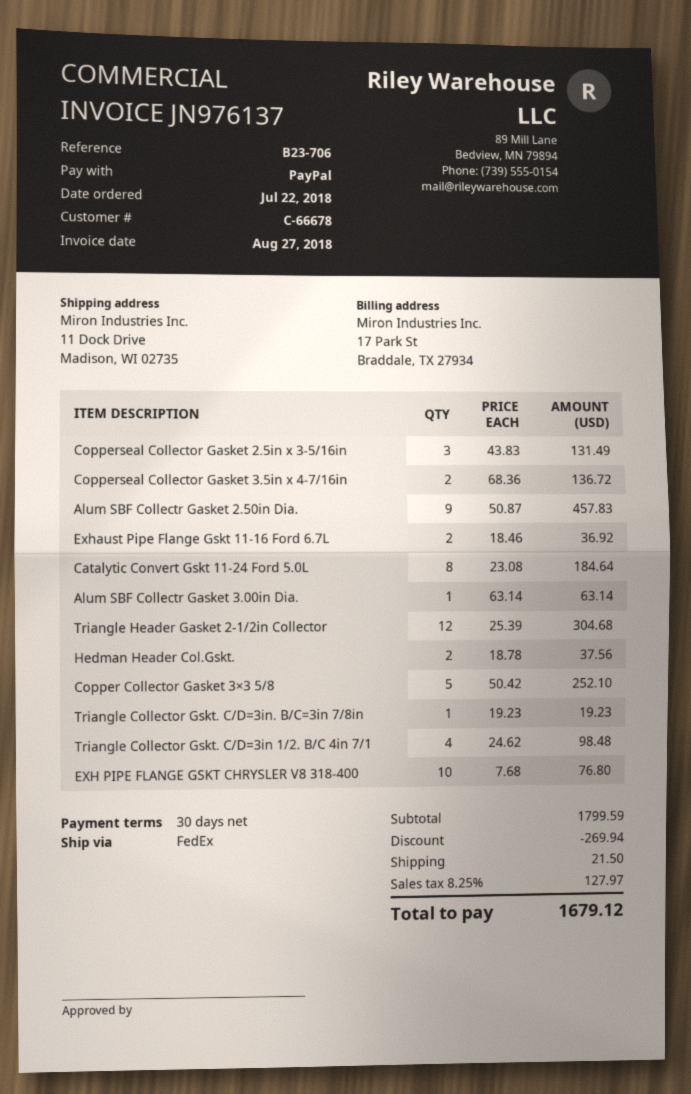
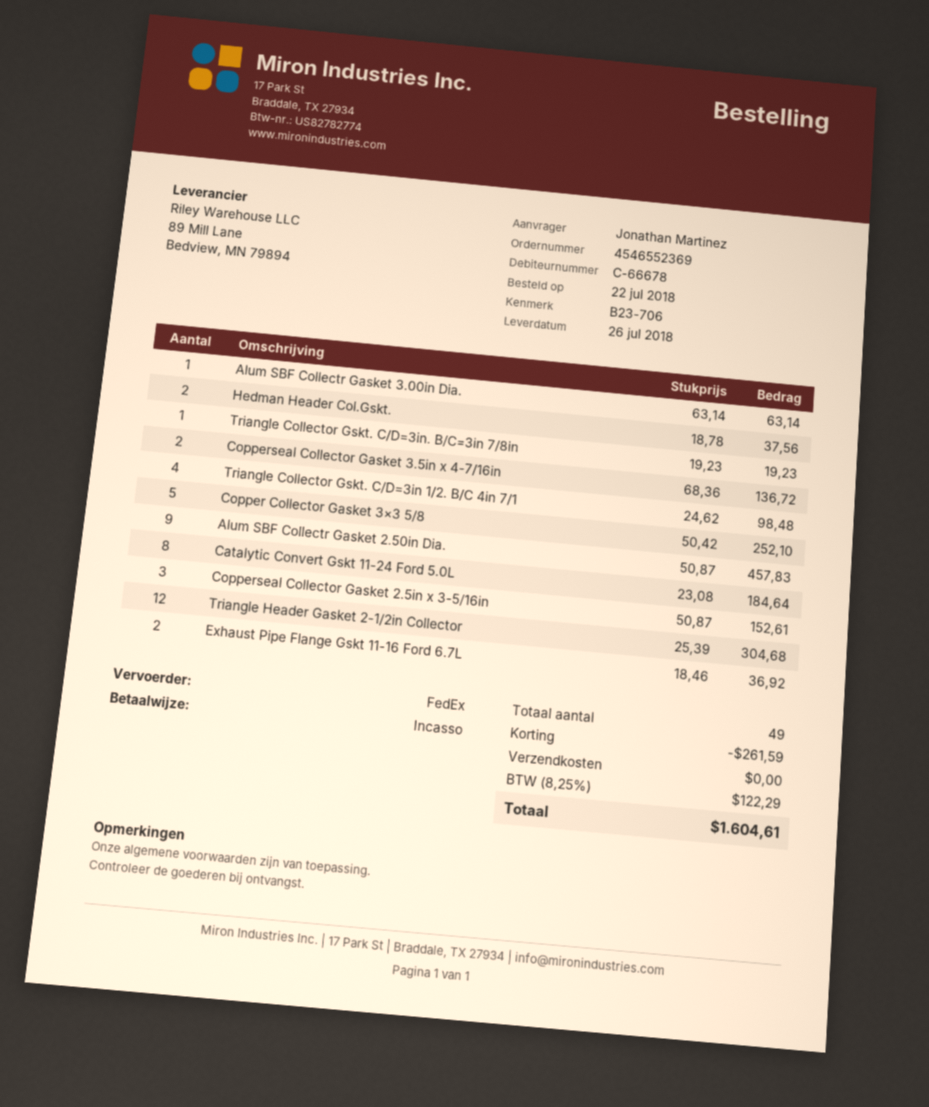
payment method: PayPal -> direct debit
Copperseal Collector Gasket 2.5in x 3-5/16in: 3 x 43.83 = 131.49 -> 3 x 50.87 = 152.61
EXH PIPE FLANGE GSKT CHRYSLER V8 318-400: 10 x 7.68 = 76.80 -> none
discount: 269.94 -> 261.59
shipping: 21.50 -> 0.00
tax: 8.25% = 127.97 -> 8.25% = 122.29
total: 1679.12 -> 1604.61

